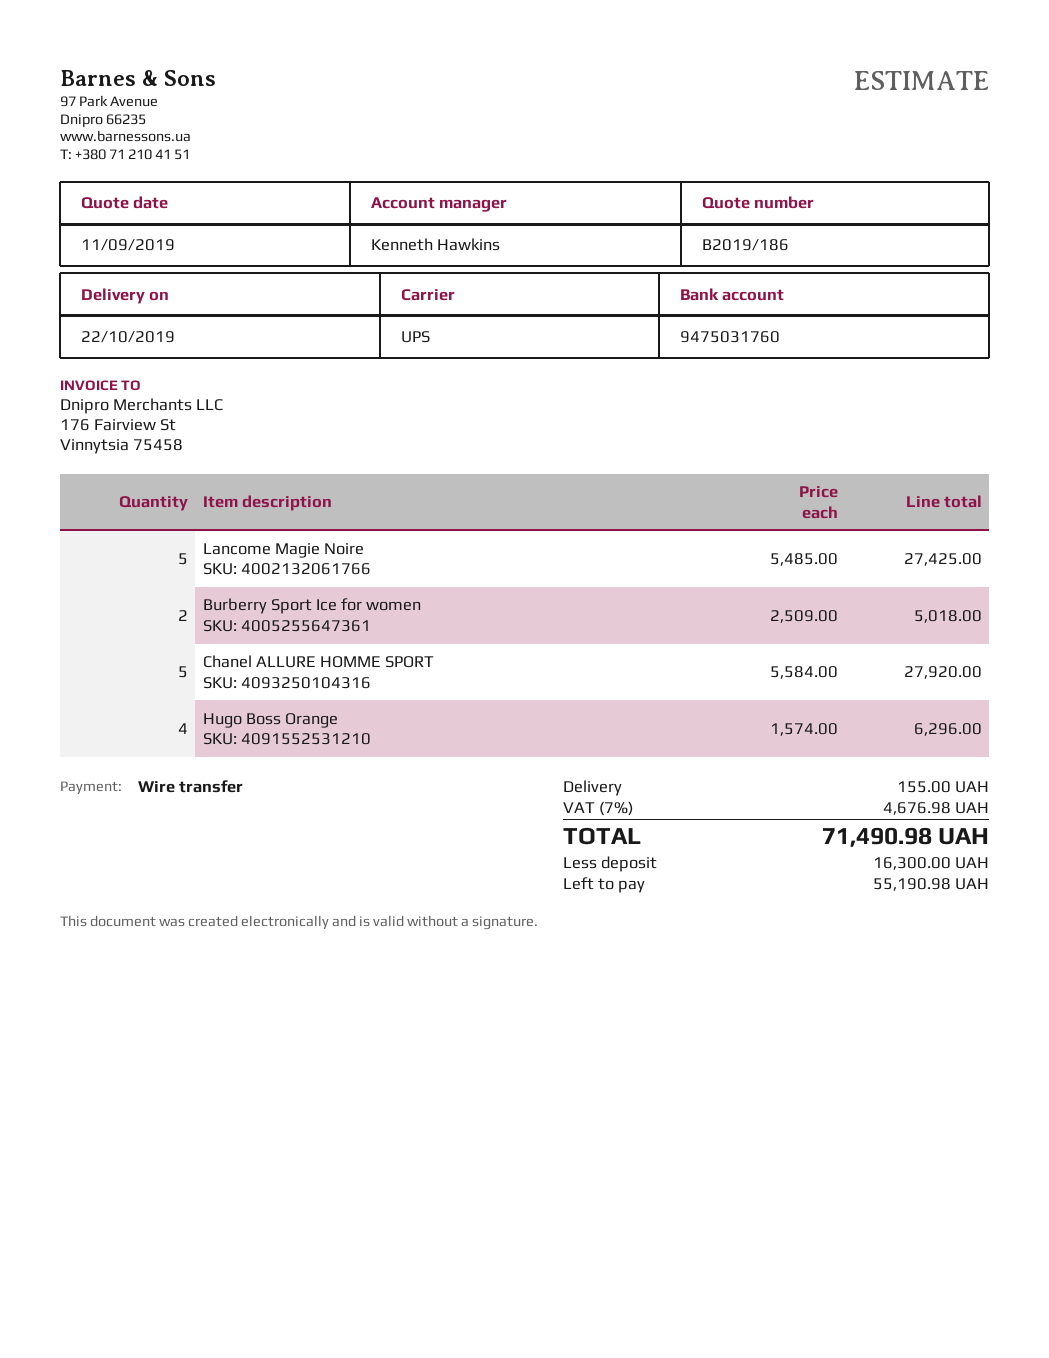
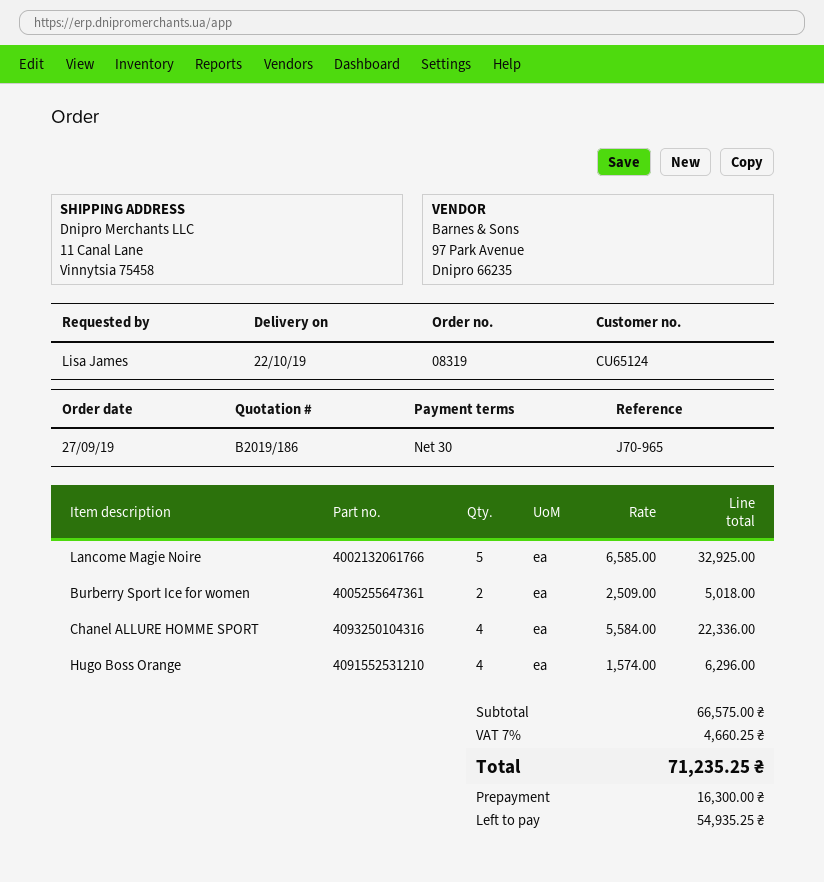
Lancome Magie Noire: 5 x 5485.00 = 27425.00 -> 5 x 6585.00 = 32925.00
Chanel ALLURE HOMME SPORT: 5 x 5584.00 = 27920.00 -> 4 x 5584.00 = 22336.00
shipping: 155.00 -> none
tax: 7% = 4676.98 -> 7% = 4660.25
total: 71490.98 -> 71235.25
balance: 55190.98 -> 54935.25

